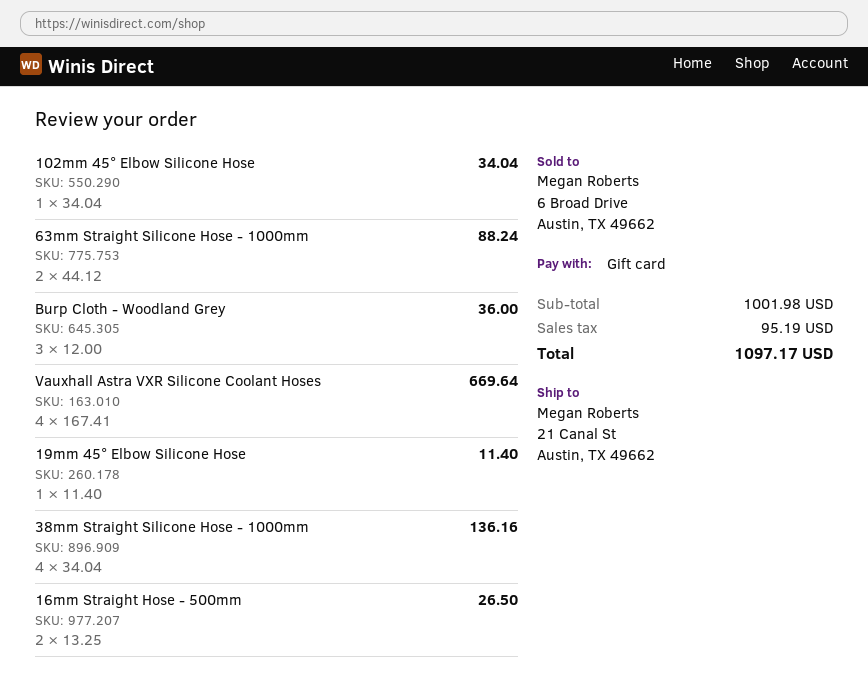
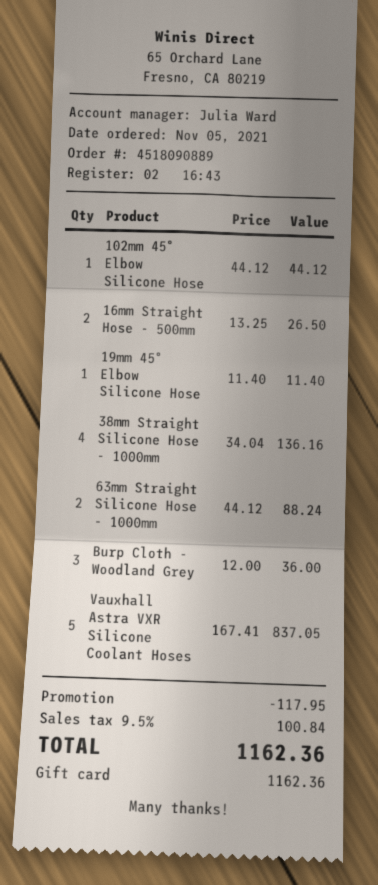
102mm 45° Elbow Silicone Hose: 1 x 34.04 = 34.04 -> 1 x 44.12 = 44.12
Vauxhall Astra VXR Silicone Coolant Hoses: 4 x 167.41 = 669.64 -> 5 x 167.41 = 837.05
discount: none -> 117.95
tax: 95.19 -> 100.84
total: 1097.17 -> 1162.36

